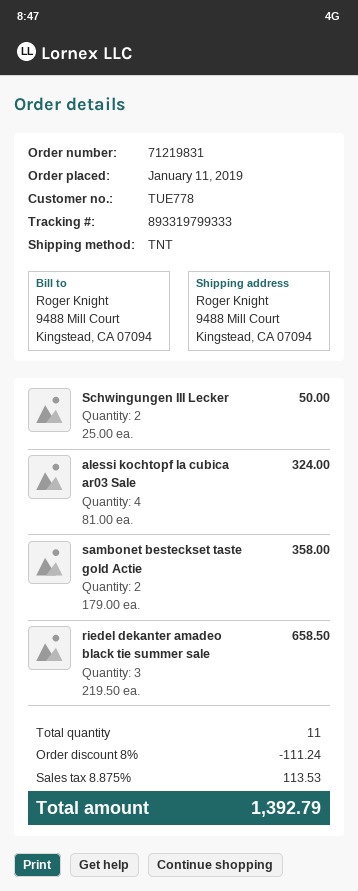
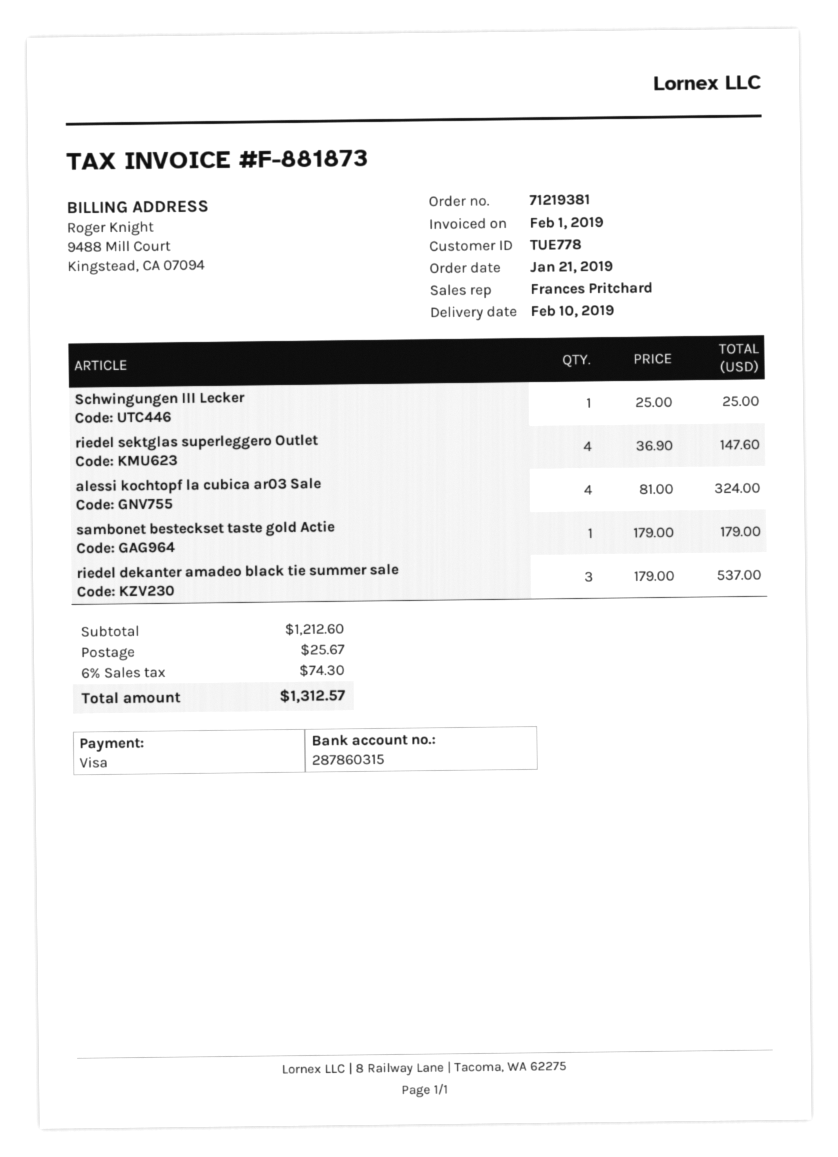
order number: 71219831 -> 71219381
order date: 2019-01-11 -> 2019-01-21
Schwingungen III Lecker: 2 x 25.00 = 50.00 -> 1 x 25.00 = 25.00
sambonet besteckset taste gold Actie: 2 x 179.00 = 358.00 -> 1 x 179.00 = 179.00
riedel dekanter amadeo black tie summer sale: 3 x 219.50 = 658.50 -> 3 x 179.00 = 537.00
riedel sektglas superleggero Outlet: none -> 4 x 36.90 = 147.60
discount: 8% = 111.24 -> none
shipping: none -> 25.67
tax: 8.875% = 113.53 -> 6% = 74.30
total: 1392.79 -> 1312.57

